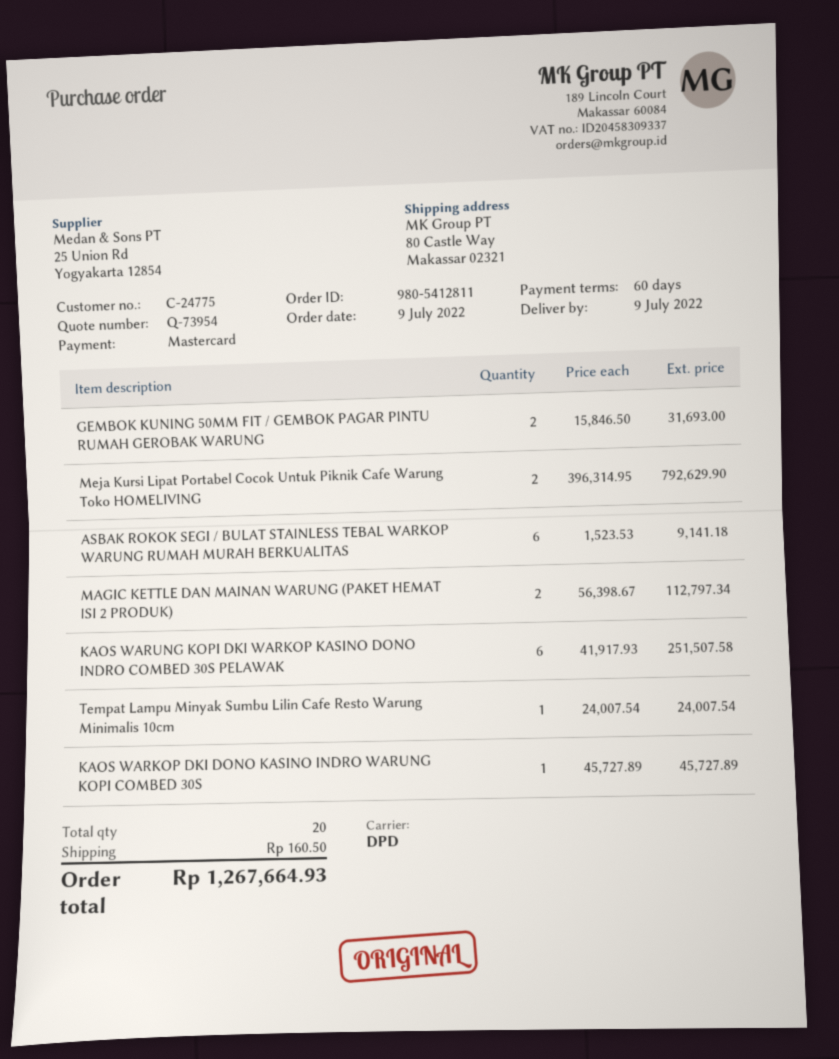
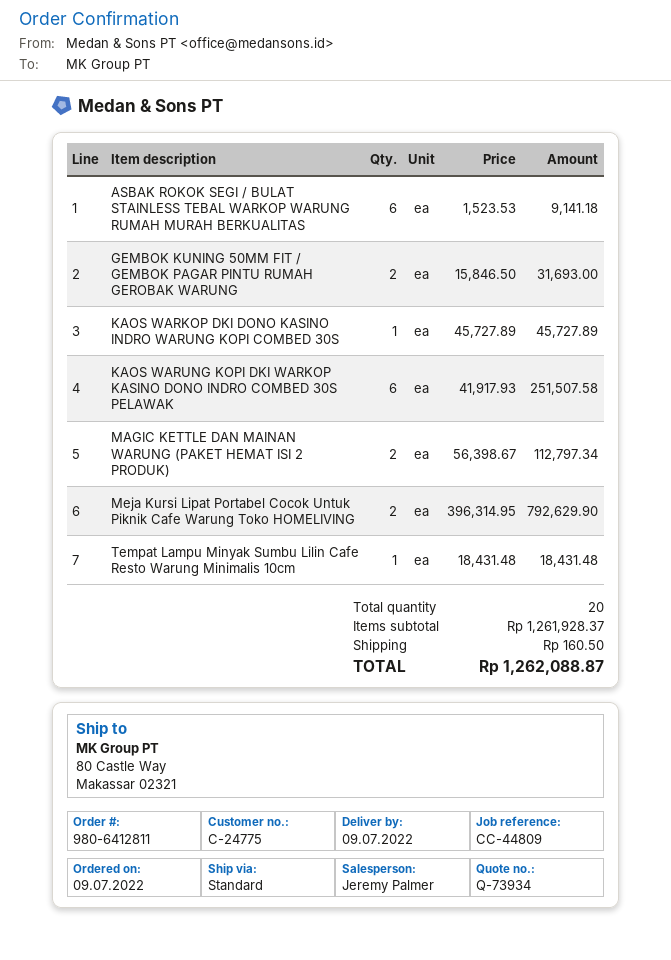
quote number: Q-73954 -> Q-73934
order number: 980-5412811 -> 980-6412811
shipping method: DPD -> standard
Tempat Lampu Minyak Sumbu Lilin Cafe Resto Warung Minimalis 10cm: 1 x 24007.54 = 24007.54 -> 1 x 18431.48 = 18431.48
total: 1267664.93 -> 1262088.87

